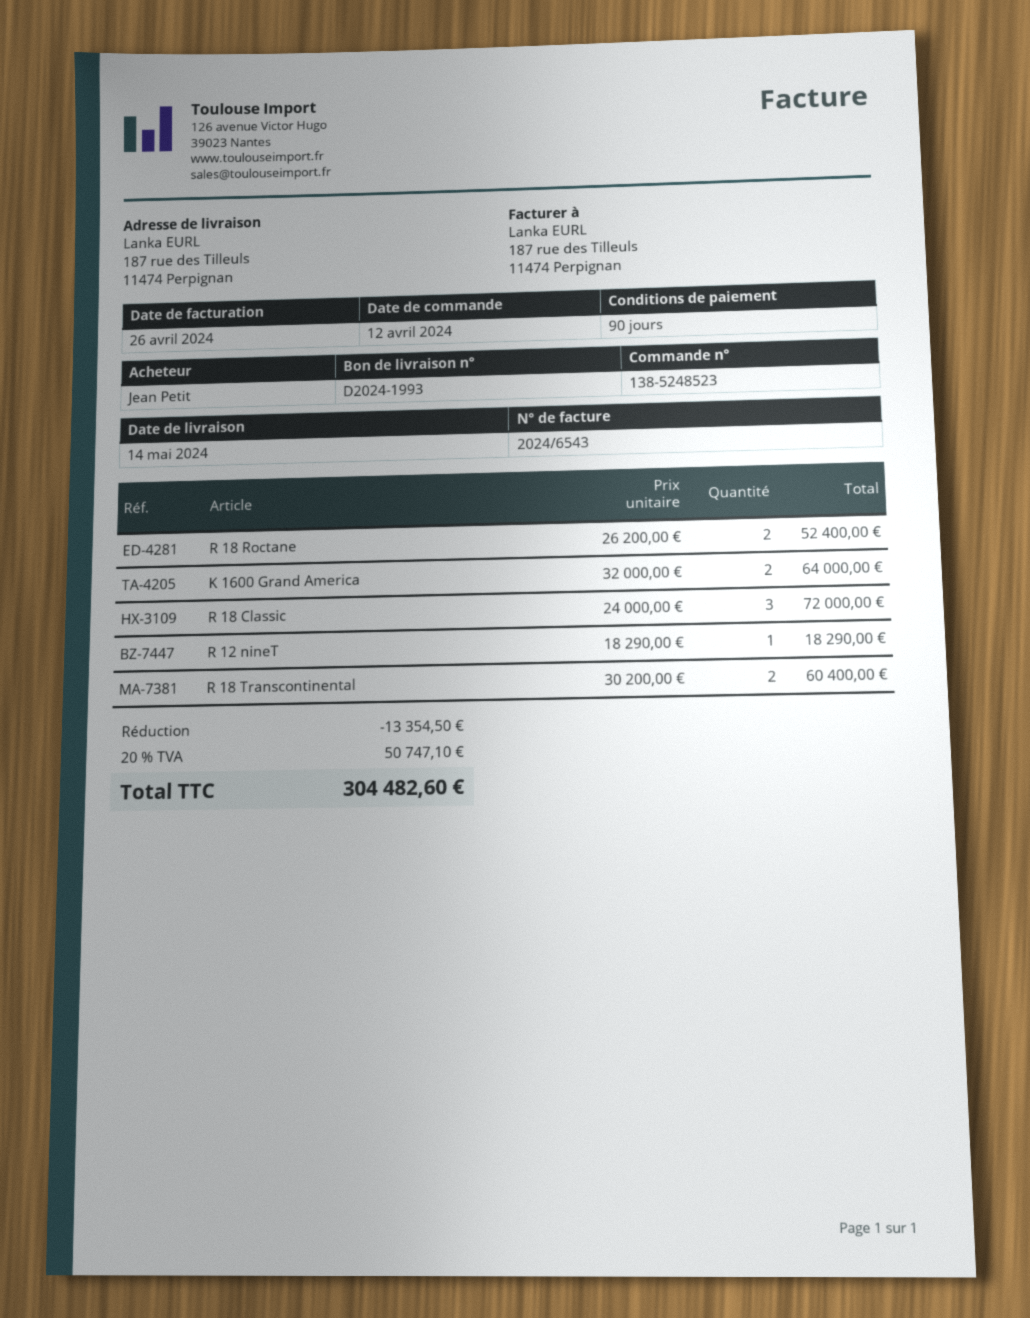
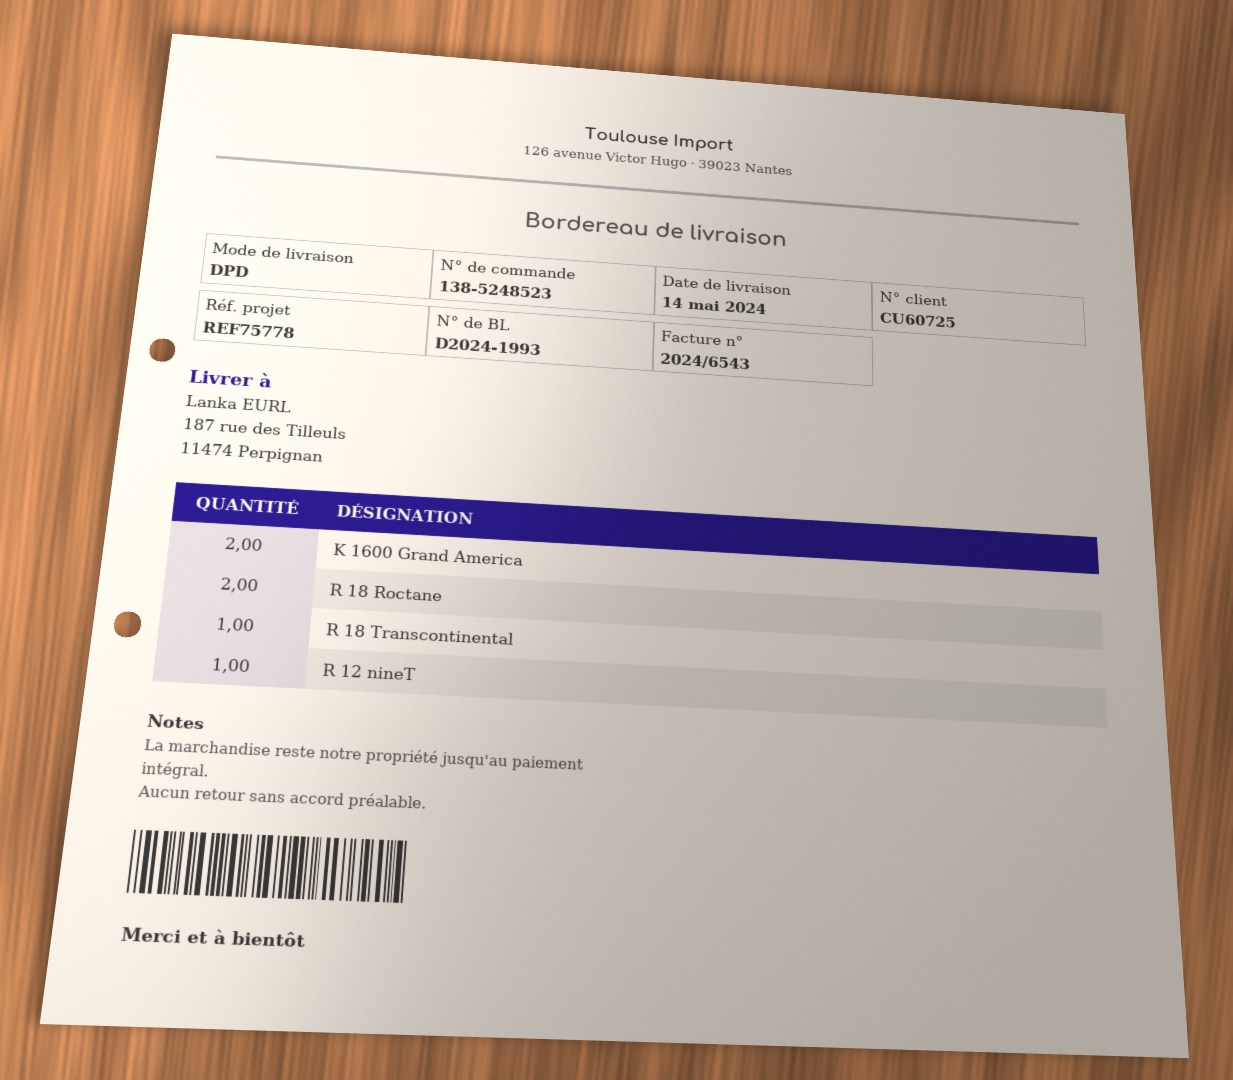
R 18 Classic: 3 -> none
R 18 Transcontinental: 2 -> 1

